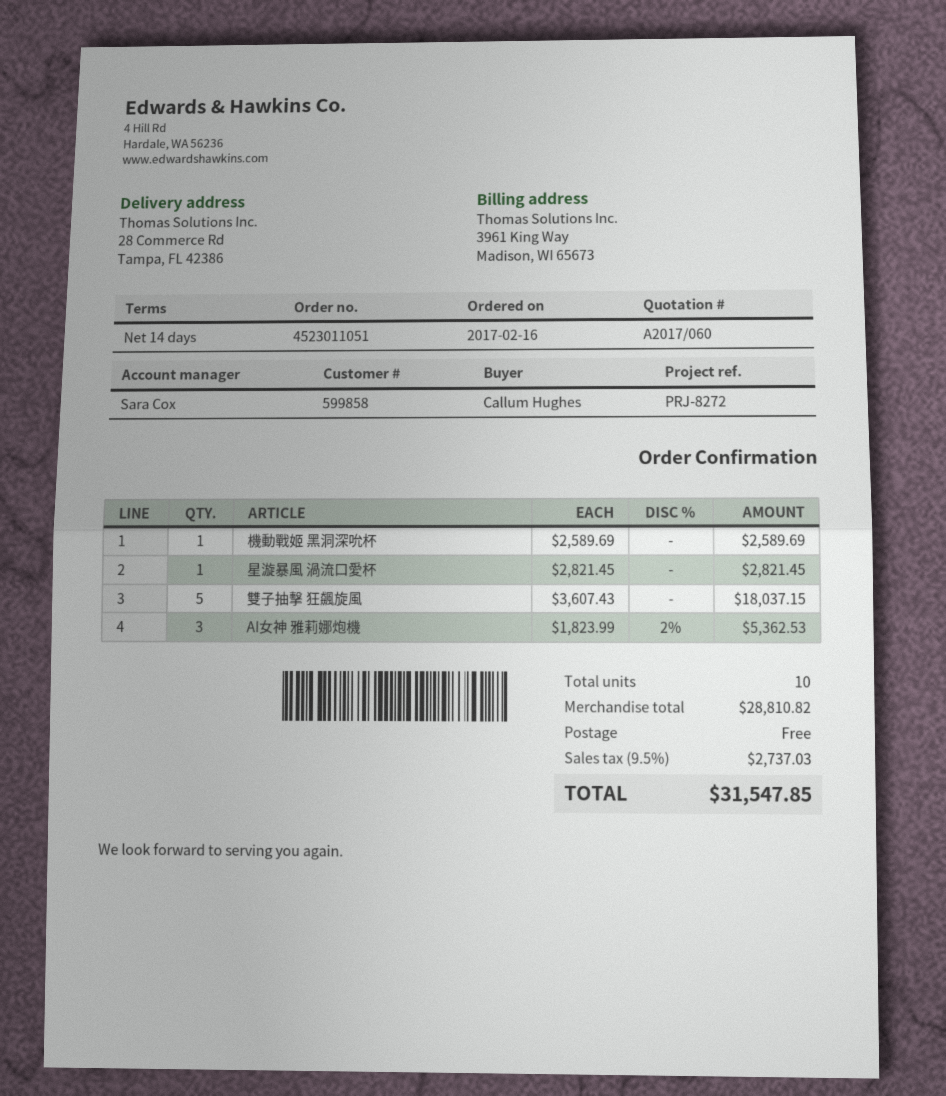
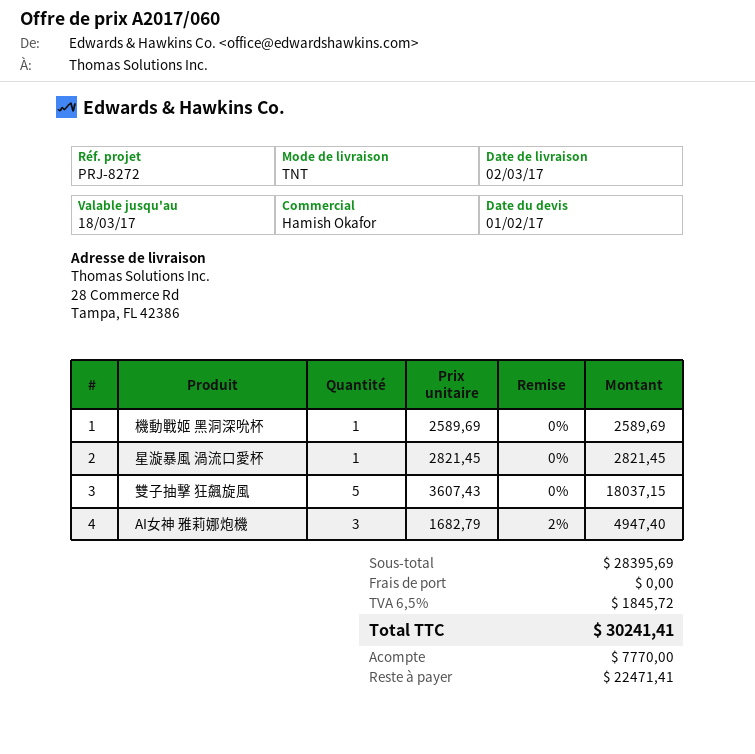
sales rep: Sara Cox -> Hamish Okafor
AI女神 雅莉娜炮機: 3 x 1823.99 - 2% = 5362.53 -> 3 x 1682.79 - 2% = 4947.40
subtotal: 28810.82 -> 28395.69
tax: 9.5% = 2737.03 -> 6.5% = 1845.72
total: 31547.85 -> 30241.41

